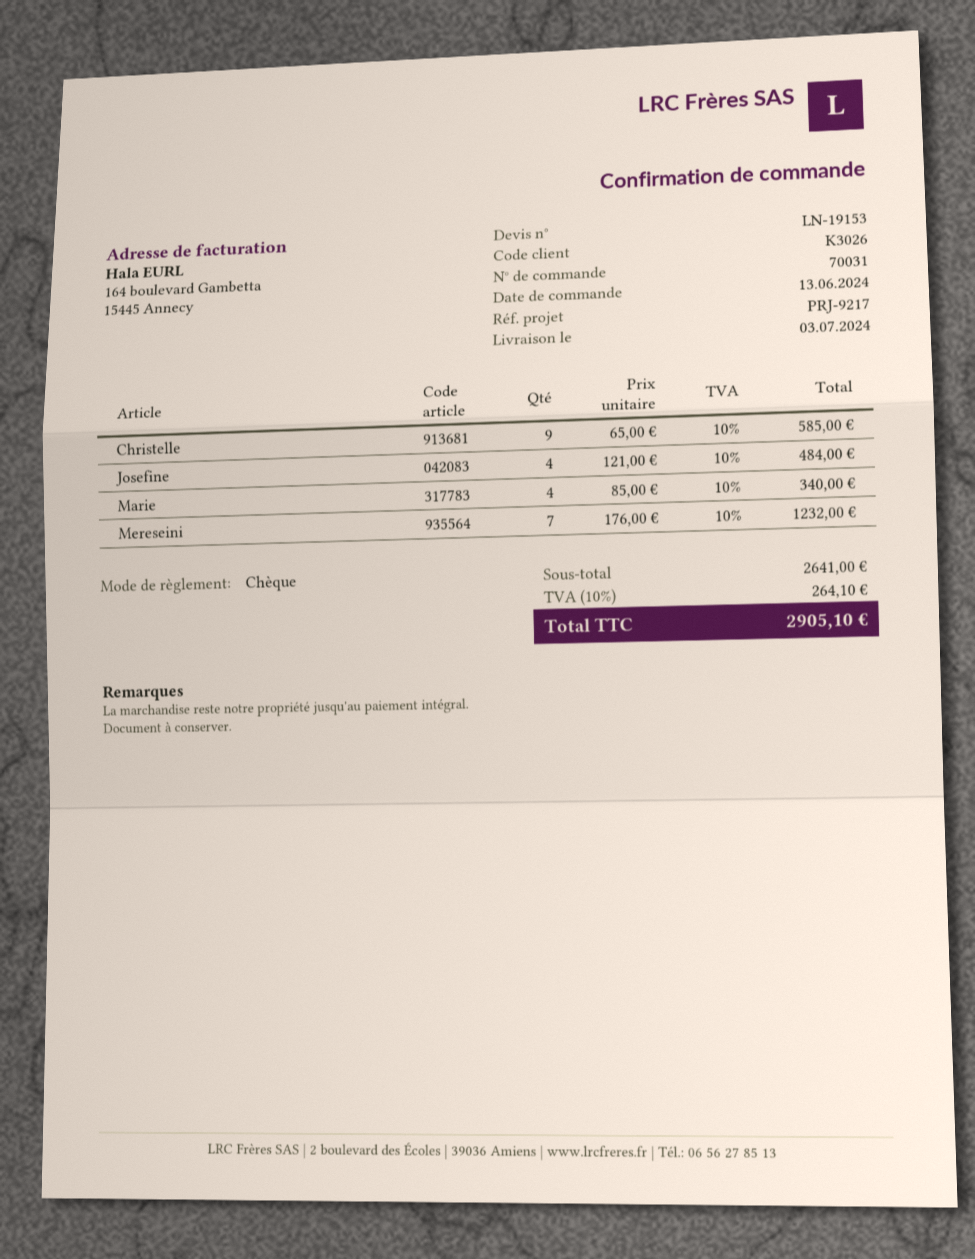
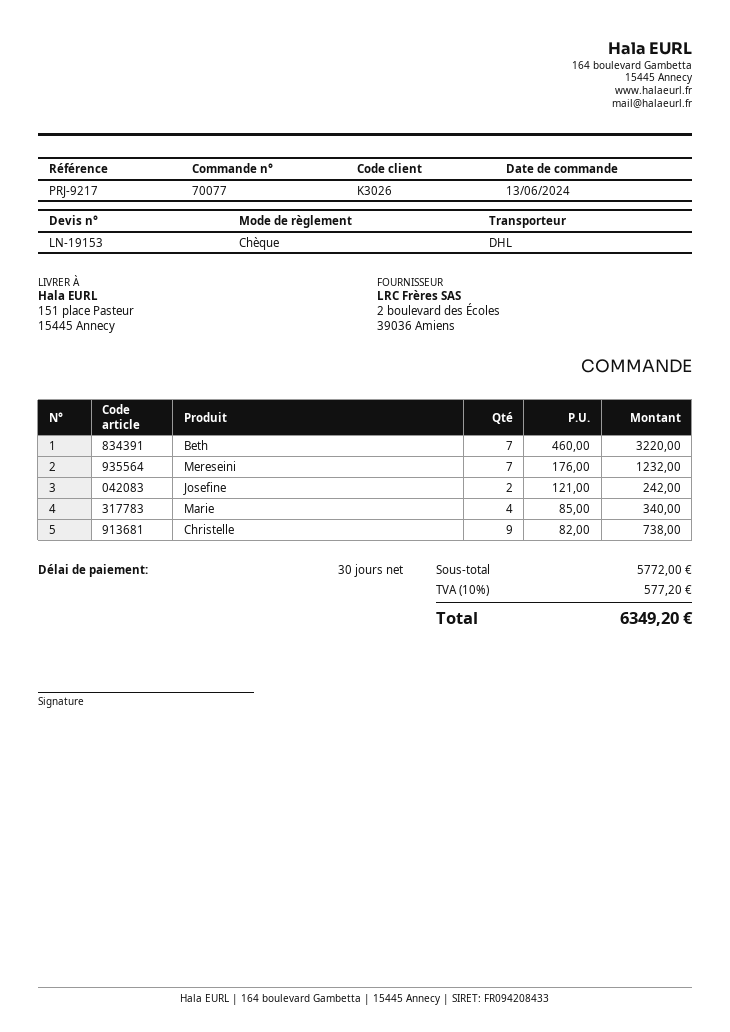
order number: 70031 -> 70077
Christelle: 9 x 65.00 = 585.00 -> 9 x 82.00 = 738.00
Josefine: 4 x 121.00 = 484.00 -> 2 x 121.00 = 242.00
Beth: none -> 7 x 460.00 = 3220.00
subtotal: 2641.00 -> 5772.00
tax: 10% = 264.10 -> 10% = 577.20
total: 2905.10 -> 6349.20

